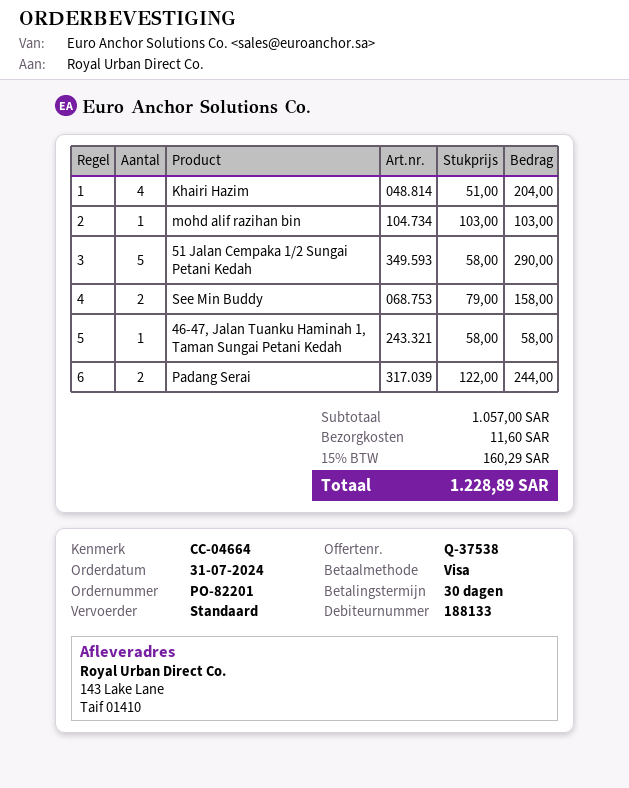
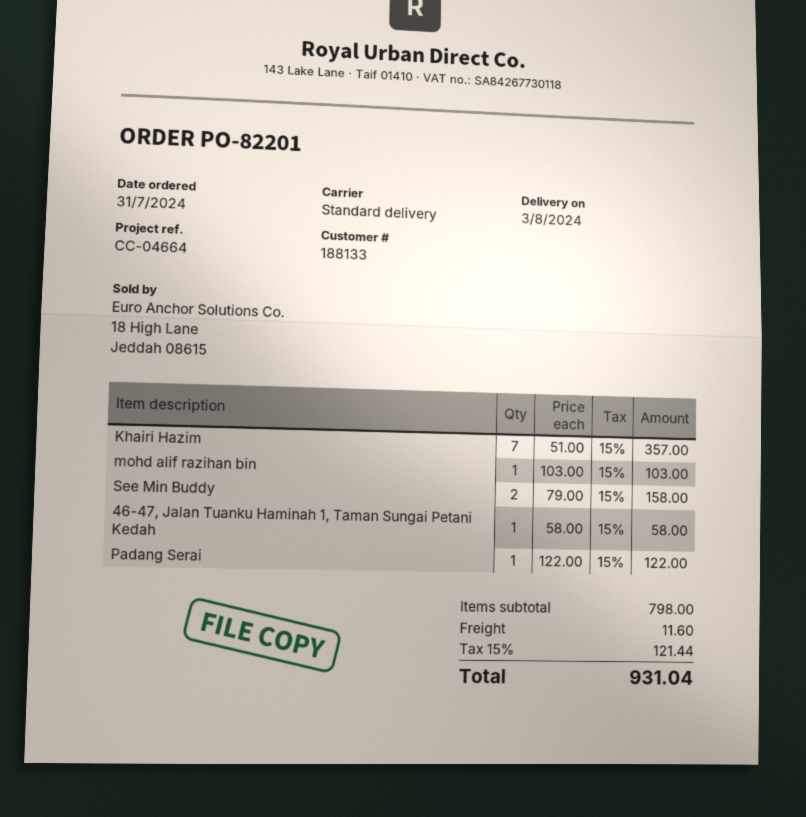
Khairi Hazim: 4 x 51.00 = 204.00 -> 7 x 51.00 = 357.00
51 Jalan Cempaka 1/2 Sungai Petani Kedah: 5 x 58.00 = 290.00 -> none
Padang Serai: 2 x 122.00 = 244.00 -> 1 x 122.00 = 122.00
subtotal: 1057.00 -> 798.00
tax: 15% = 160.29 -> 15% = 121.44
total: 1228.89 -> 931.04

